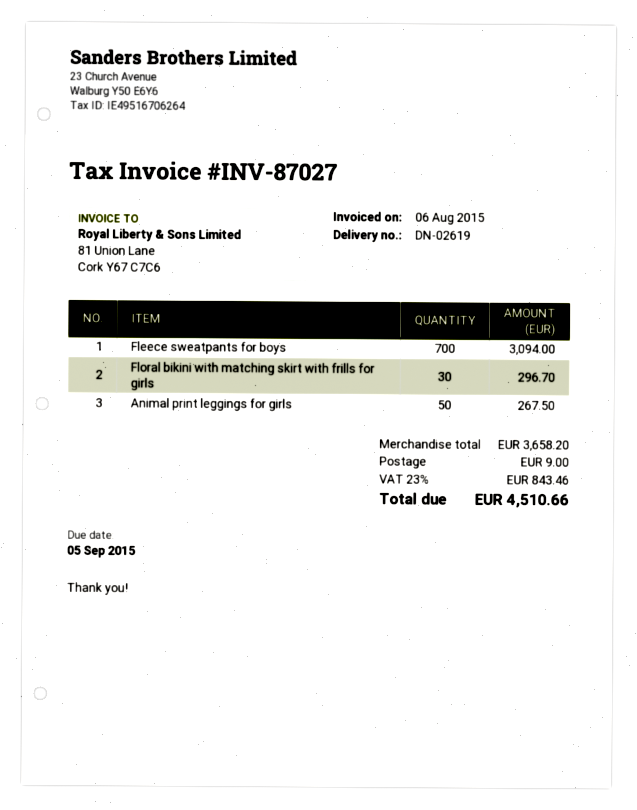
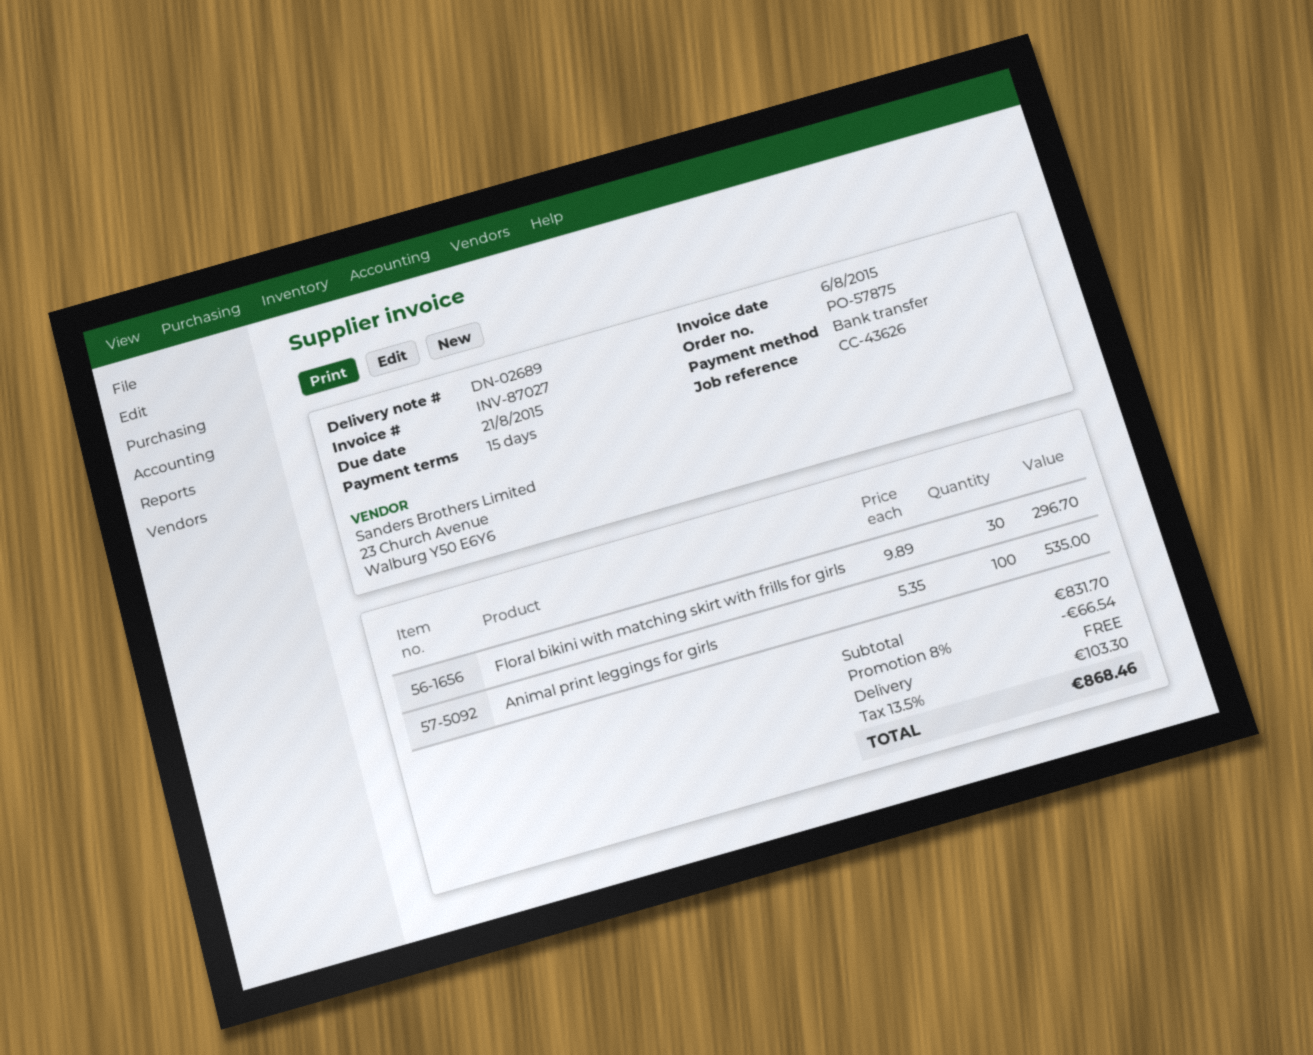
delivery note number: DN-02619 -> DN-02689
due date: 2015-09-05 -> 2015-08-21
Fleece sweatpants for boys: 700 for 3094.00 -> none
Animal print leggings for girls: 50 for 267.50 -> 100 for 535.00
subtotal: 3658.20 -> 831.70
discount: none -> 8% = 66.54
shipping: 9.00 -> 0.00
tax: 23% = 843.46 -> 13.5% = 103.30
total: 4510.66 -> 868.46

